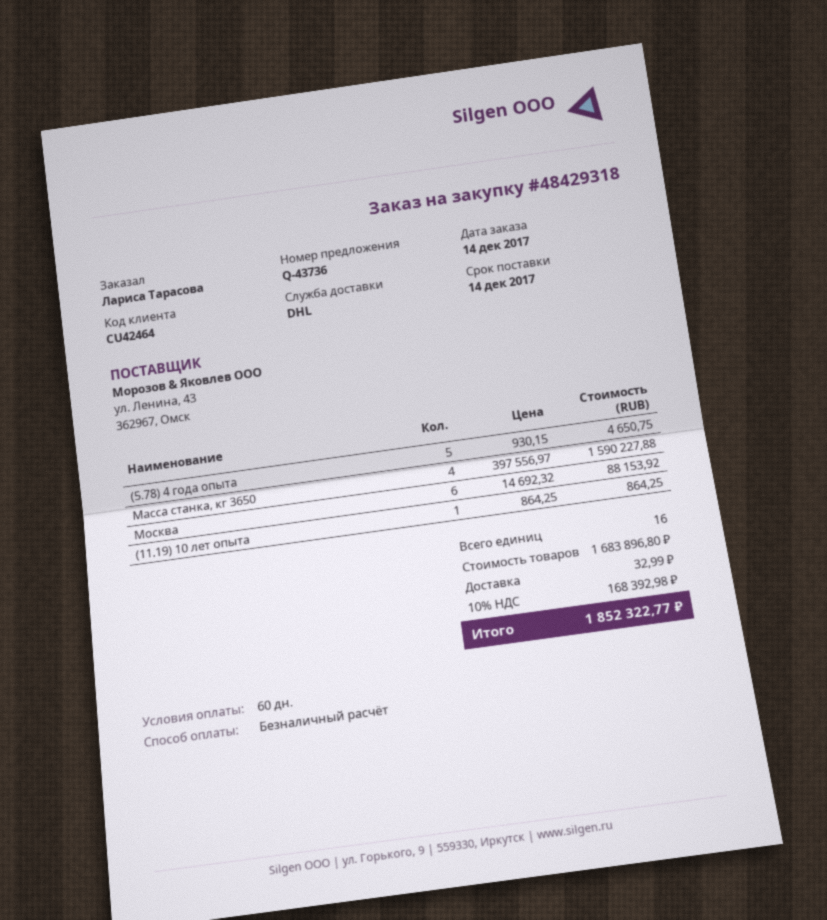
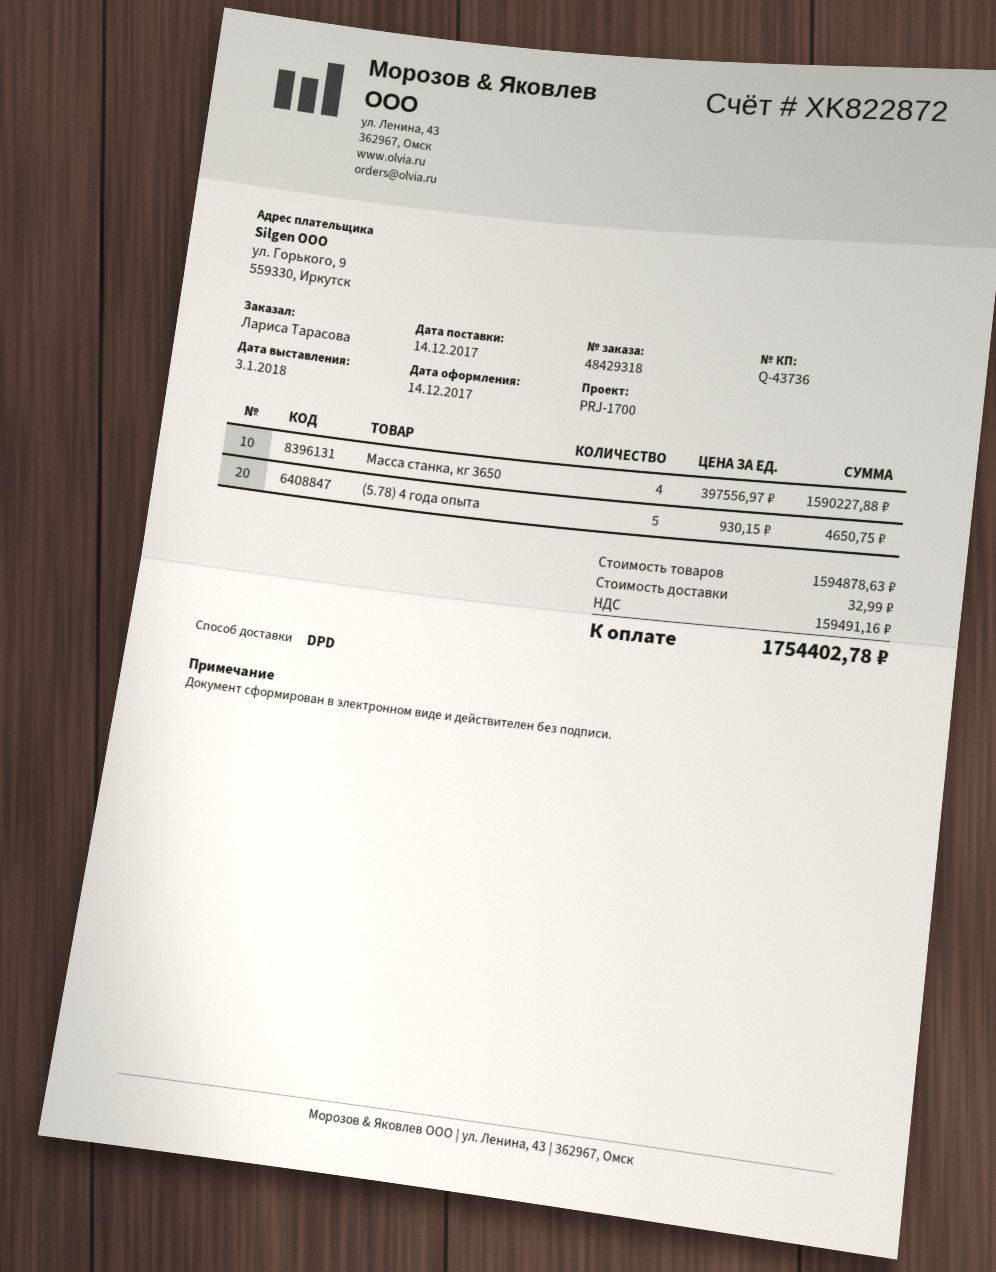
shipping method: DHL -> DPD
Москва: 6 x 14692.32 = 88153.92 -> none
(11.19) 10 лет опыта: 1 x 864.25 = 864.25 -> none
subtotal: 1683896.80 -> 1594878.63
tax: 168392.98 -> 159491.16
total: 1852322.77 -> 1754402.78

